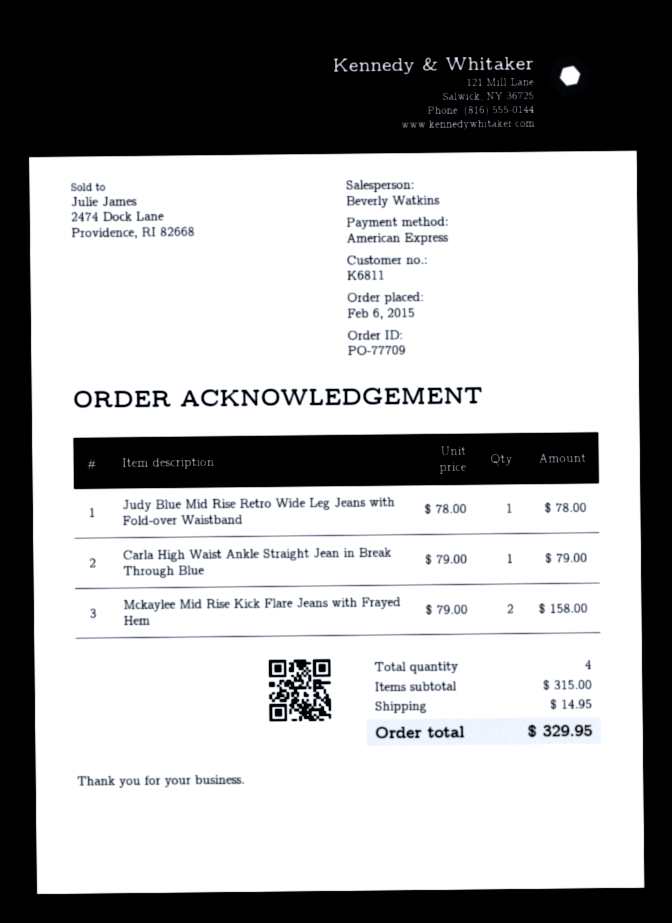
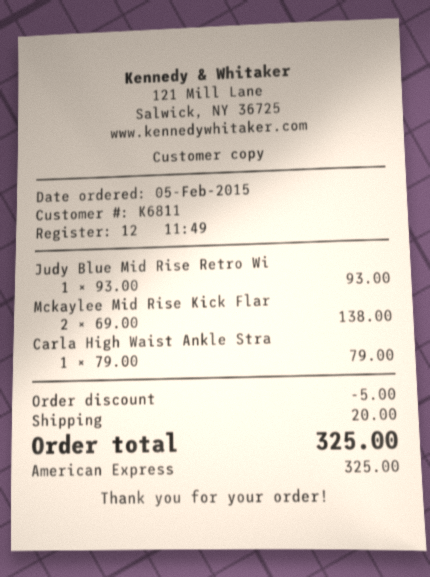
order date: 2015-02-06 -> 2015-02-05
Judy Blue Mid Rise Retro Wide Leg Jeans with Fold-over Waistband: 1 x 78.00 = 78.00 -> 1 x 93.00 = 93.00
Mckaylee Mid Rise Kick Flare Jeans with Frayed Hem: 2 x 79.00 = 158.00 -> 2 x 69.00 = 138.00
discount: none -> 5.00
shipping: 14.95 -> 20.00
total: 329.95 -> 325.00

